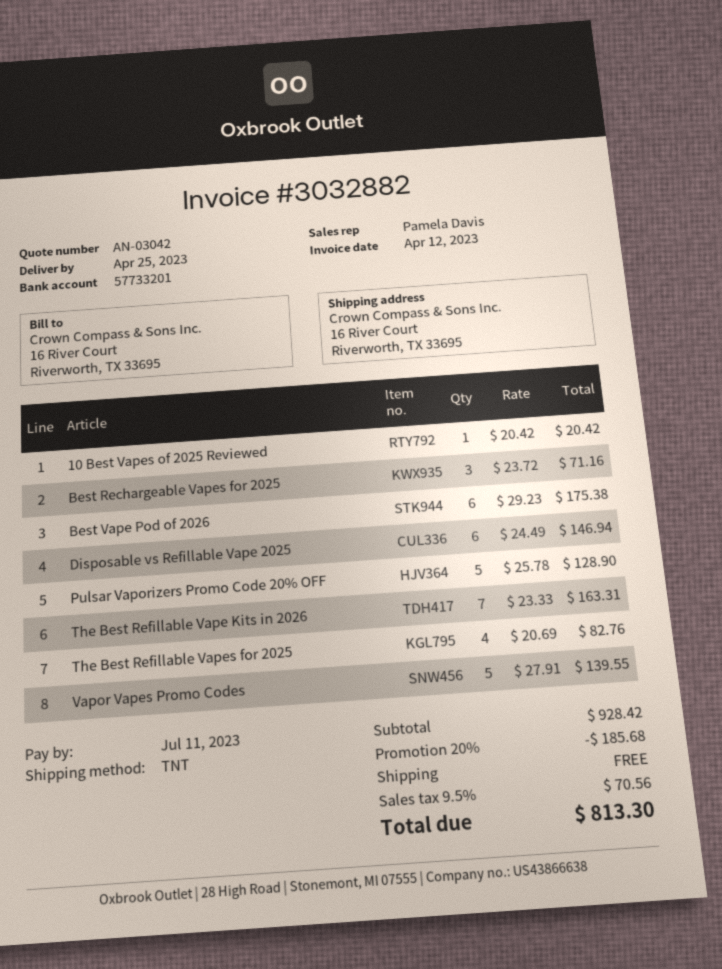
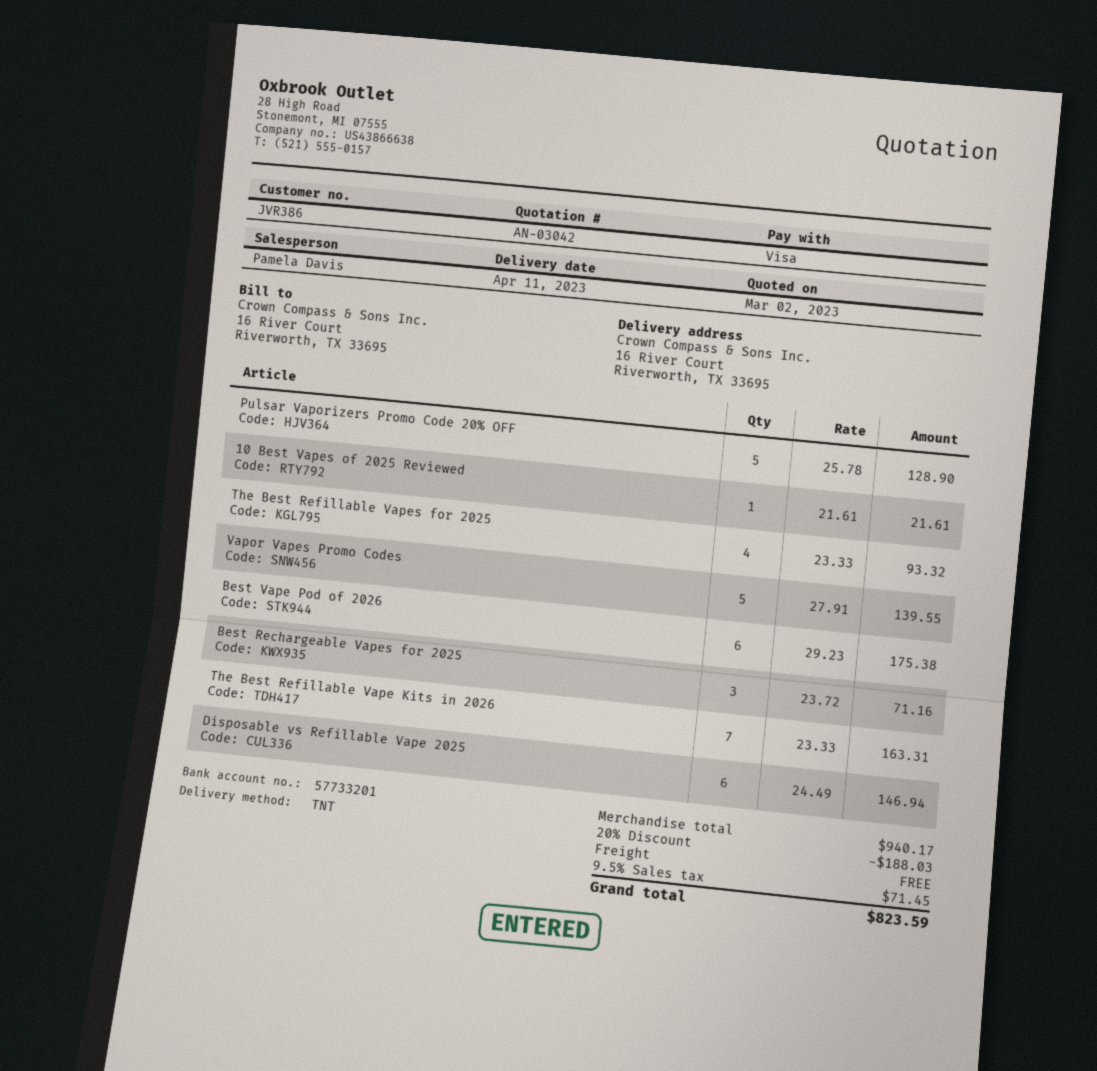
delivery date: 2023-04-25 -> 2023-04-11
10 Best Vapes of 2025 Reviewed: 1 x 20.42 = 20.42 -> 1 x 21.61 = 21.61
The Best Refillable Vapes for 2025: 4 x 20.69 = 82.76 -> 4 x 23.33 = 93.32
subtotal: 928.42 -> 940.17
discount: 20% = 185.68 -> 20% = 188.03
tax: 9.5% = 70.56 -> 9.5% = 71.45
total: 813.30 -> 823.59

